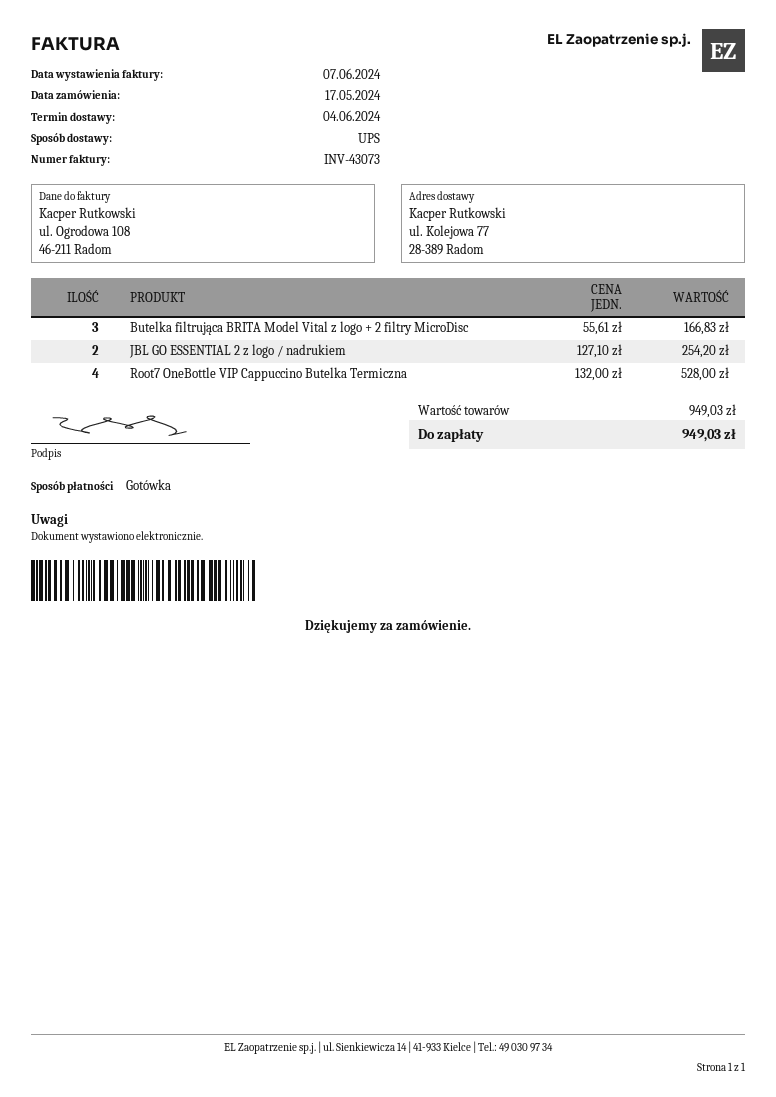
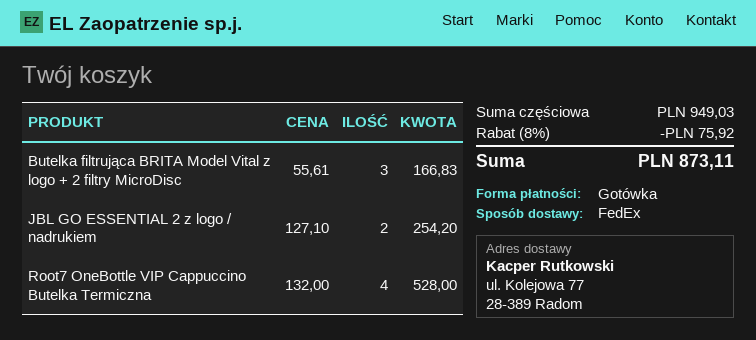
shipping method: UPS -> FedEx
discount: none -> 8% = 75.92
total: 949.03 -> 873.11

